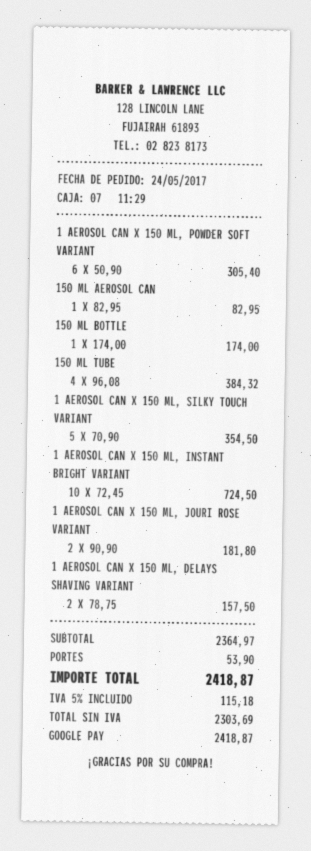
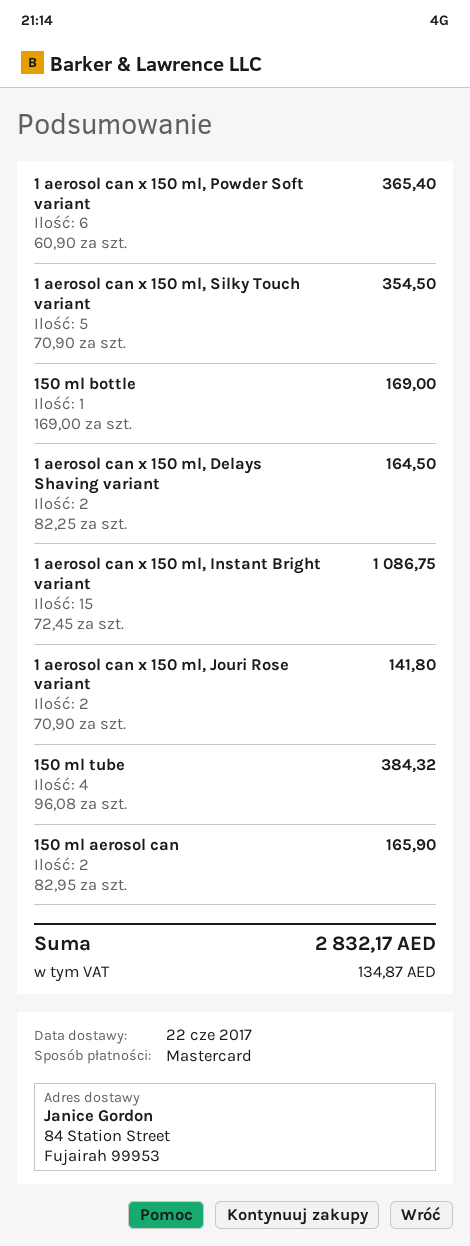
payment method: Google Pay -> Mastercard
1 AEROSOL CAN X 150 ML, POWDER SOFT VARIANT: 6 x 50.90 = 305.40 -> 6 x 60.90 = 365.40
150 ML AEROSOL CAN: 1 x 82.95 = 82.95 -> 2 x 82.95 = 165.90
150 ML BOTTLE: 1 x 174.00 = 174.00 -> 1 x 169.00 = 169.00
1 AEROSOL CAN X 150 ML, INSTANT BRIGHT VARIANT: 10 x 72.45 = 724.50 -> 15 x 72.45 = 1086.75
1 AEROSOL CAN X 150 ML, JOURI ROSE VARIANT: 2 x 90.90 = 181.80 -> 2 x 70.90 = 141.80
1 AEROSOL CAN X 150 ML, DELAYS SHAVING VARIANT: 2 x 78.75 = 157.50 -> 2 x 82.25 = 164.50
shipping: 53.90 -> none
tax: 115.18 -> 134.87
total: 2418.87 -> 2832.17

